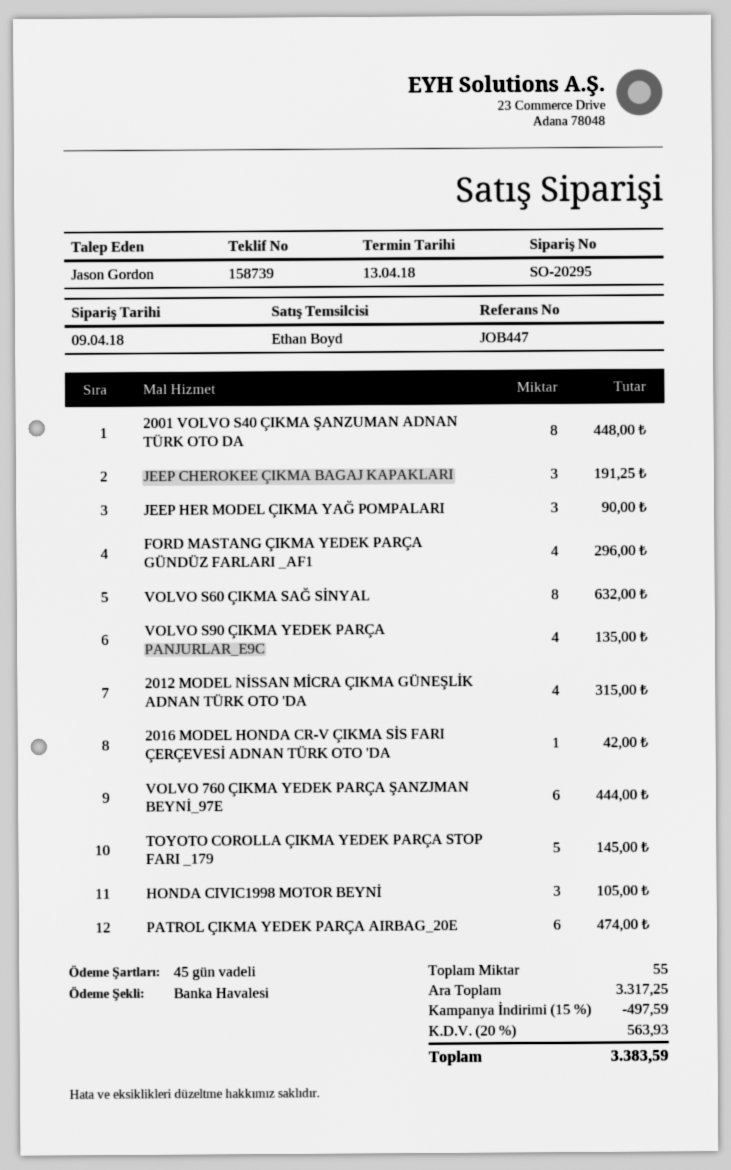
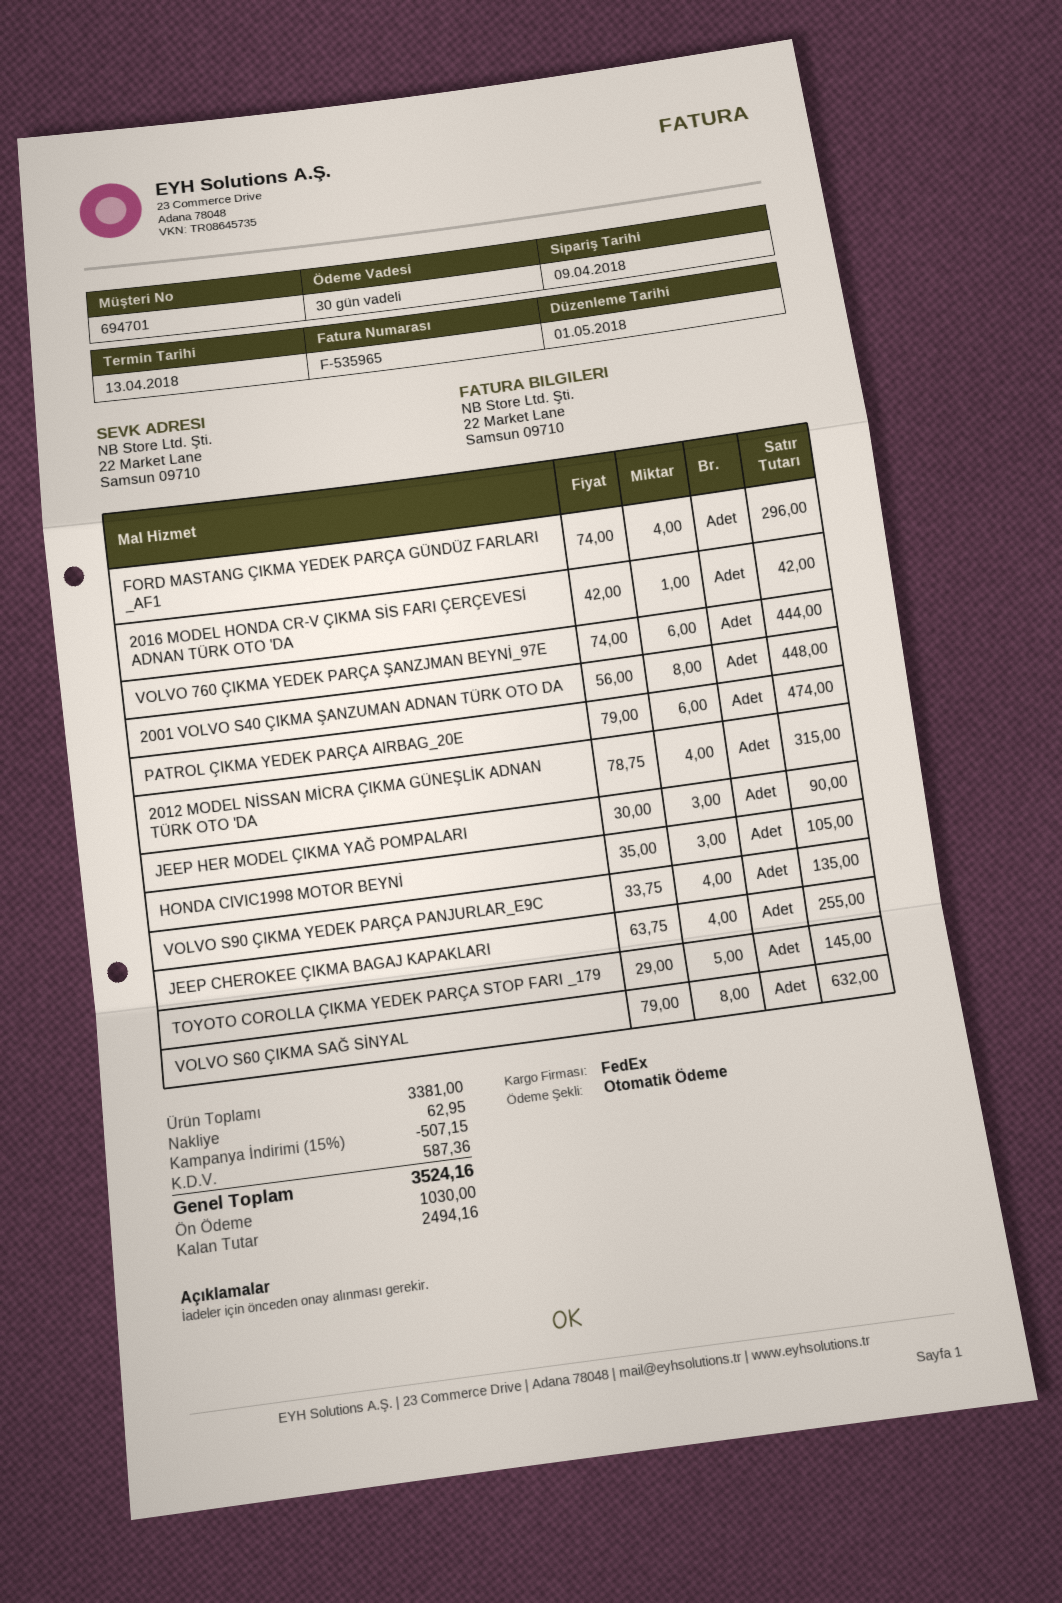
payment terms: 45 days -> 30 days
payment method: bank transfer -> direct debit
JEEP CHEROKEE ÇIKMA BAGAJ KAPAKLARI: 3 for 191.25 -> 4 for 255.00
subtotal: 3317.25 -> 3381.00
discount: 15% = 497.59 -> 15% = 507.15
shipping: none -> 62.95
tax: 563.93 -> 587.36
total: 3383.59 -> 3524.16

